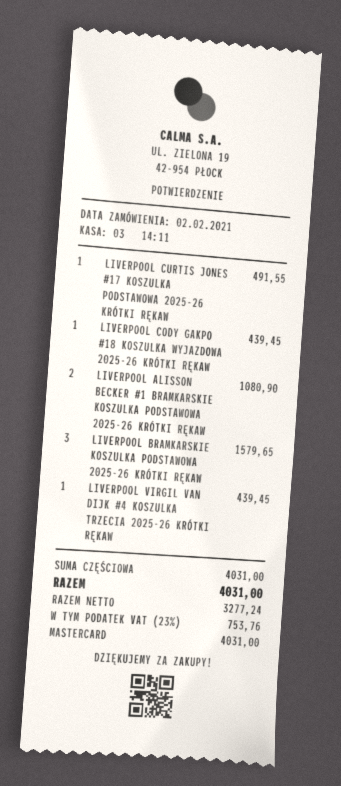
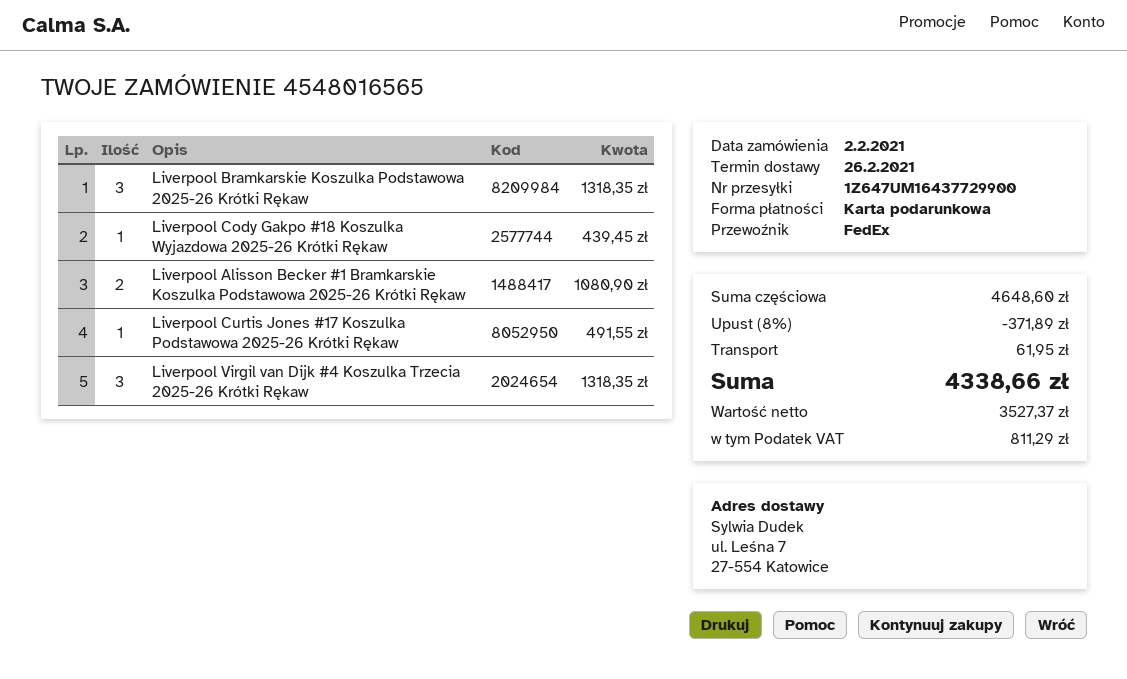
payment method: Mastercard -> gift card
LIVERPOOL BRAMKARSKIE KOSZULKA PODSTAWOWA 2025-26 KRÓTKI RĘKAW: 3 for 1579.65 -> 3 for 1318.35
LIVERPOOL VIRGIL VAN DIJK #4 KOSZULKA TRZECIA 2025-26 KRÓTKI RĘKAW: 1 for 439.45 -> 3 for 1318.35
subtotal: 4031.00 -> 4648.60
discount: none -> 8% = 371.89
shipping: none -> 61.95
net: 3277.24 -> 3527.37
tax: 753.76 -> 811.29
total: 4031.00 -> 4338.66

